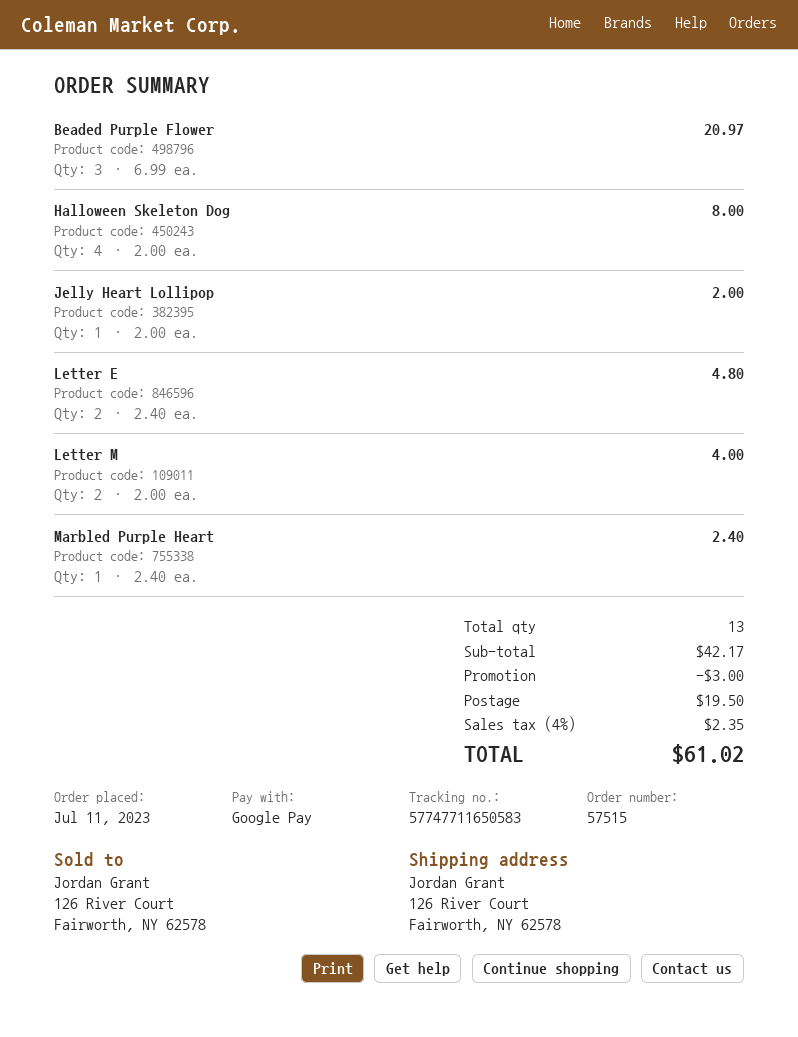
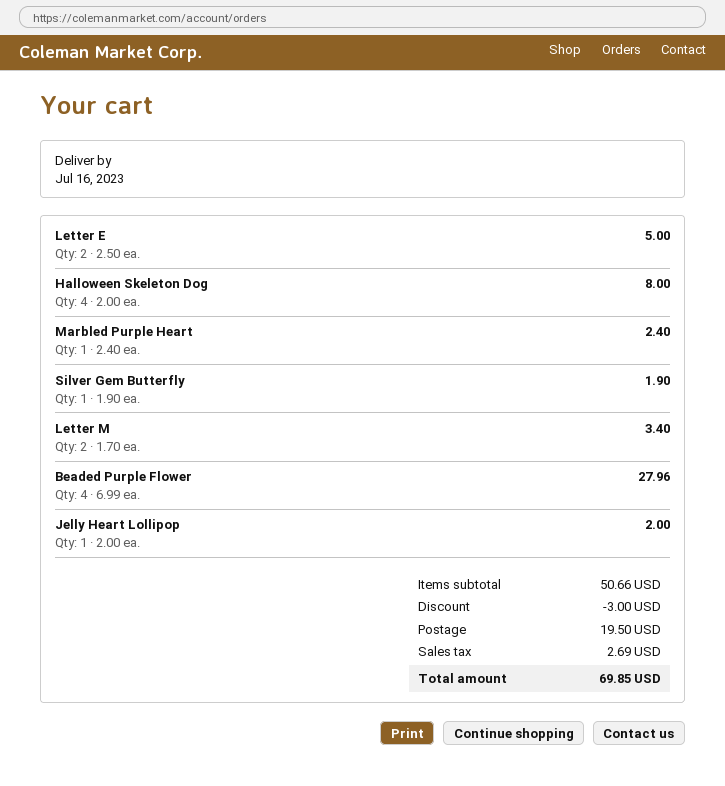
Beaded Purple Flower: 3 x 6.99 = 20.97 -> 4 x 6.99 = 27.96
Letter E: 2 x 2.40 = 4.80 -> 2 x 2.50 = 5.00
Letter M: 2 x 2.00 = 4.00 -> 2 x 1.70 = 3.40
Silver Gem Butterfly: none -> 1 x 1.90 = 1.90
subtotal: 42.17 -> 50.66
tax: 2.35 -> 2.69
total: 61.02 -> 69.85

